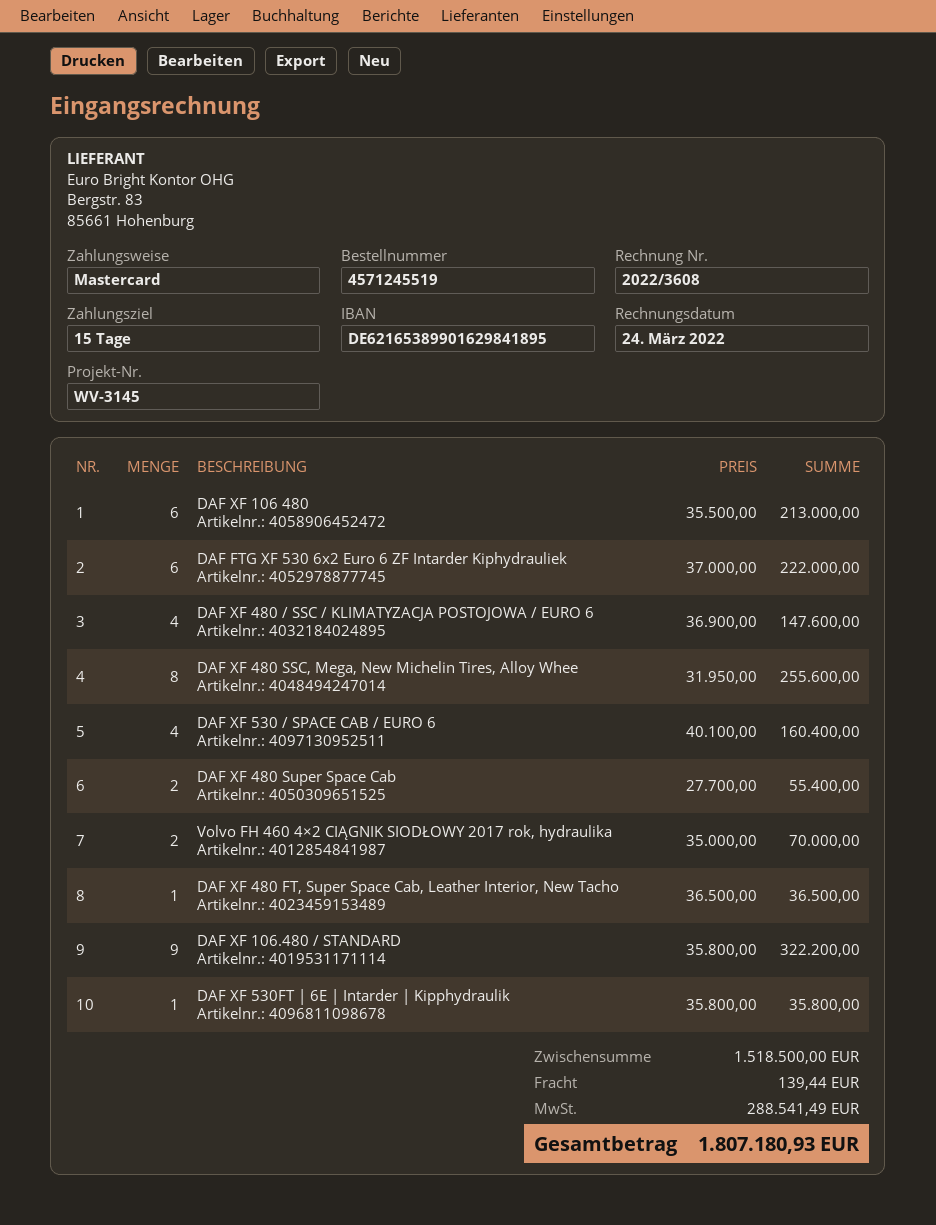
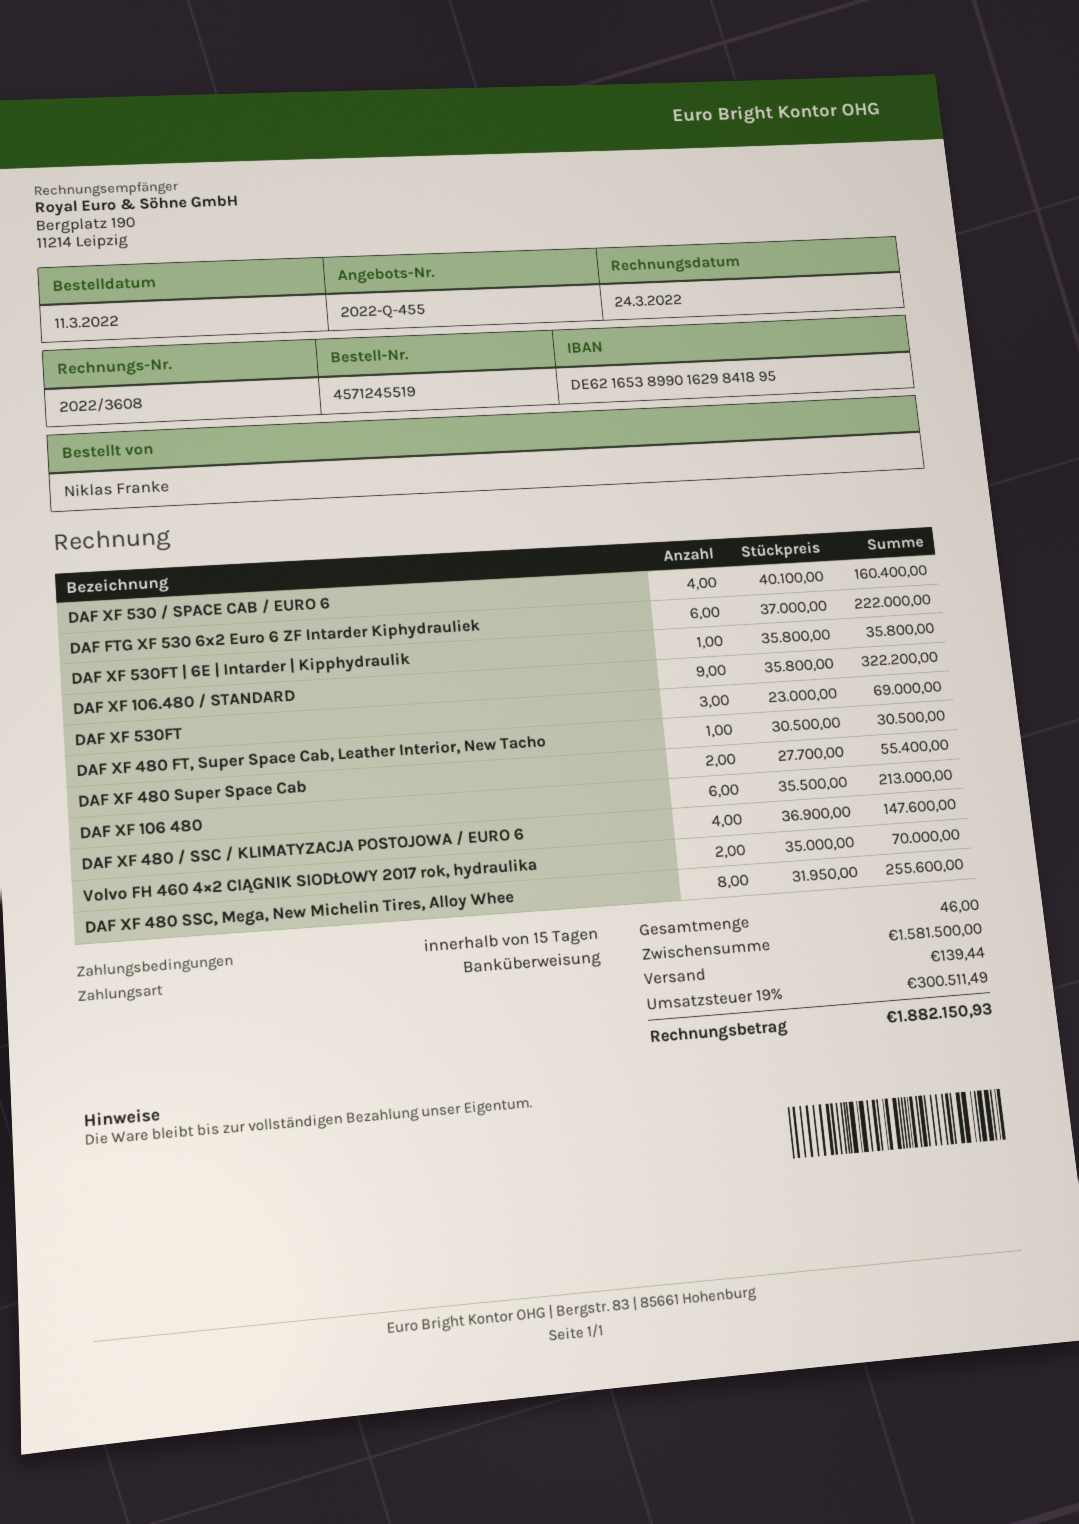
payment method: Mastercard -> bank transfer
DAF XF 480 FT, Super Space Cab, Leather Interior, New Tacho: 1 x 36500.00 = 36500.00 -> 1 x 30500.00 = 30500.00
DAF XF 530FT: none -> 3 x 23000.00 = 69000.00
subtotal: 1518500.00 -> 1581500.00
tax: 288541.49 -> 300511.49
total: 1807180.93 -> 1882150.93

